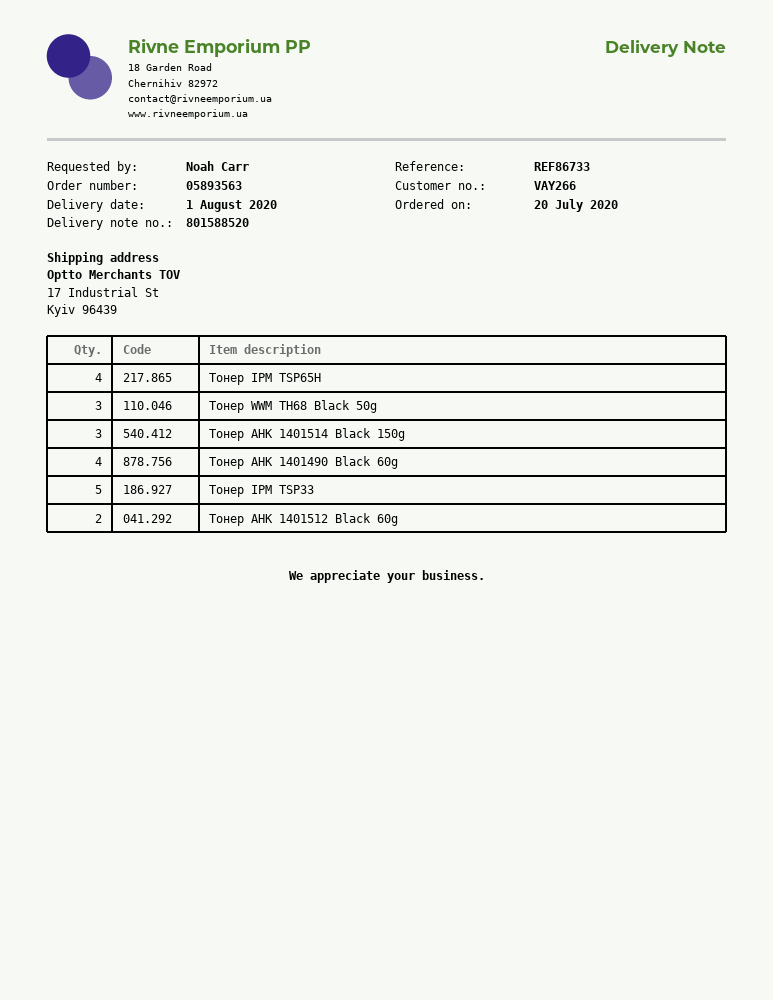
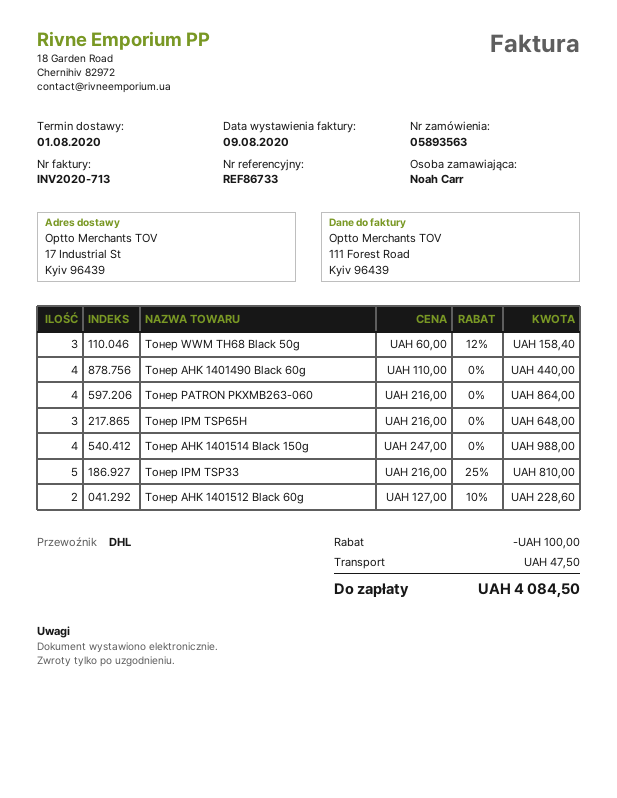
Тонер IPM TSP65H: 4 -> 3
Тонер AHK 1401514 Black 150g: 3 -> 4
Тонер PATRON PKXMB263-060: none -> 4

